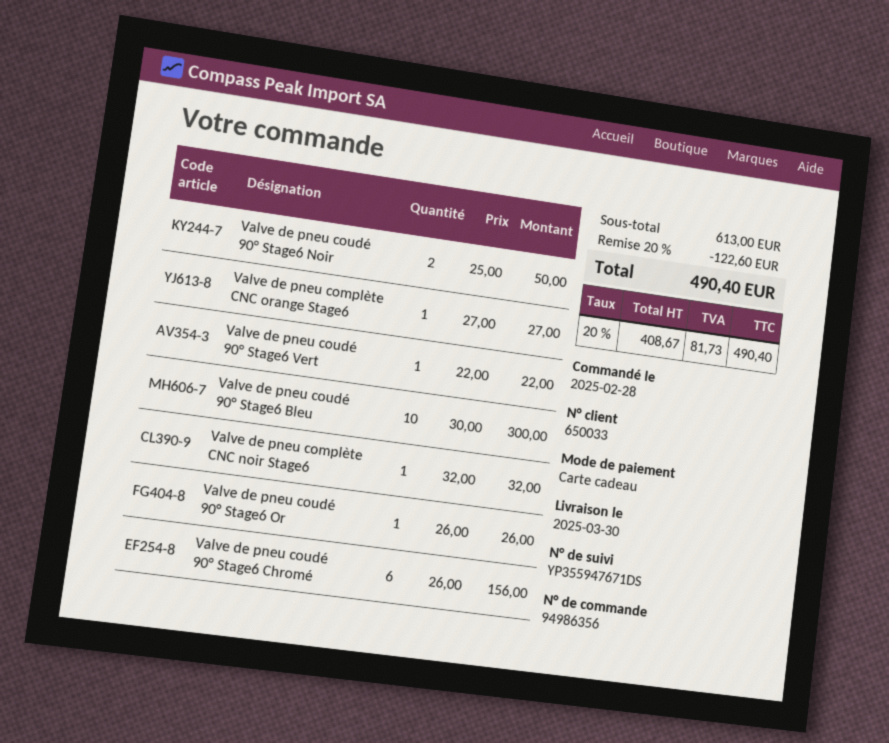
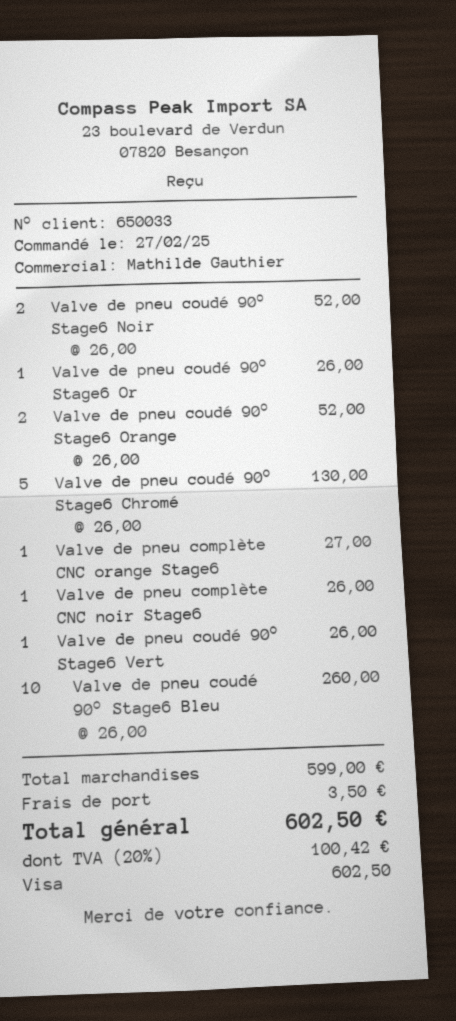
order date: 2025-02-28 -> 2025-02-27
payment method: gift card -> Visa
Valve de pneu coudé 90° Stage6 Noir: 2 x 25.00 = 50.00 -> 2 x 26.00 = 52.00
Valve de pneu coudé 90° Stage6 Vert: 1 x 22.00 = 22.00 -> 1 x 26.00 = 26.00
Valve de pneu coudé 90° Stage6 Bleu: 10 x 30.00 = 300.00 -> 10 x 26.00 = 260.00
Valve de pneu complète CNC noir Stage6: 1 x 32.00 = 32.00 -> 1 x 26.00 = 26.00
Valve de pneu coudé 90° Stage6 Chromé: 6 x 26.00 = 156.00 -> 5 x 26.00 = 130.00
Valve de pneu coudé 90° Stage6 Orange: none -> 2 x 26.00 = 52.00
subtotal: 613.00 -> 599.00
discount: 20% = 122.60 -> none
shipping: none -> 3.50
tax: 20% = 81.73 -> 20% = 100.42
total: 490.40 -> 602.50

